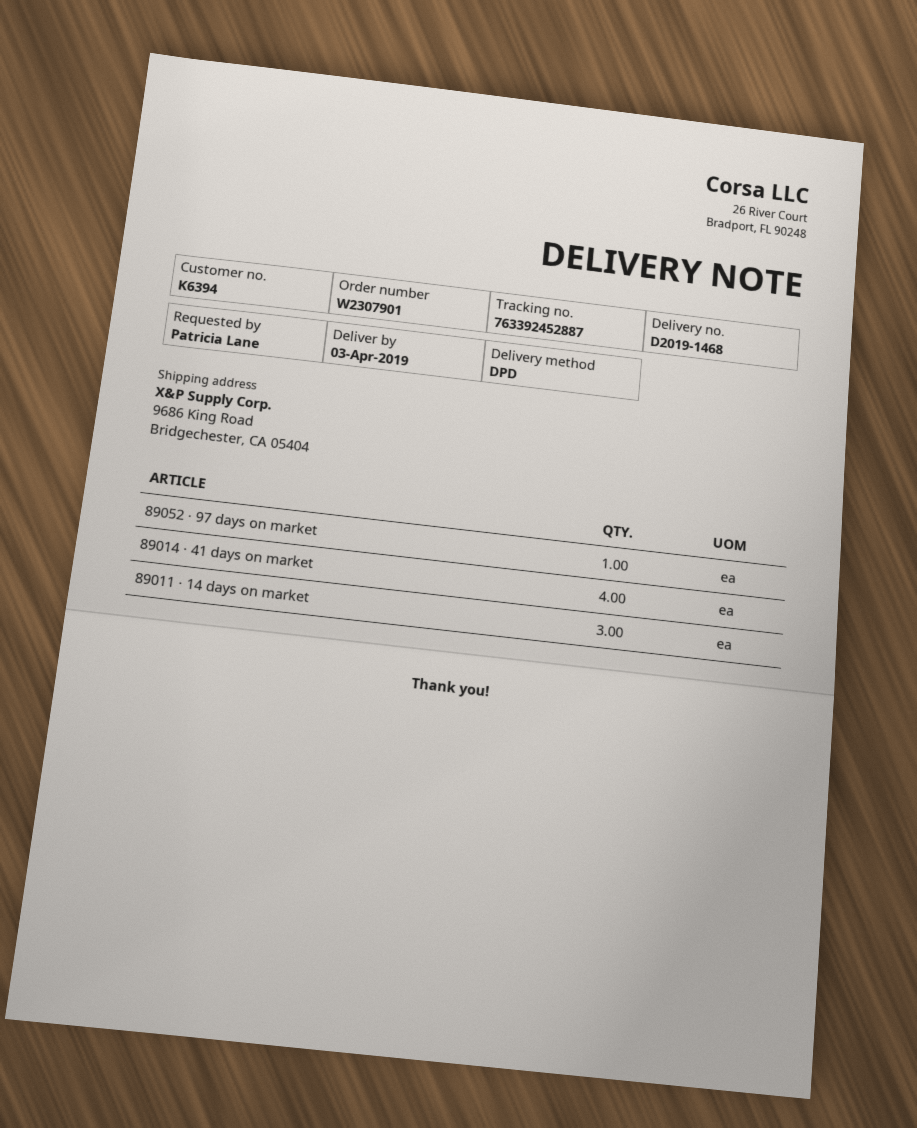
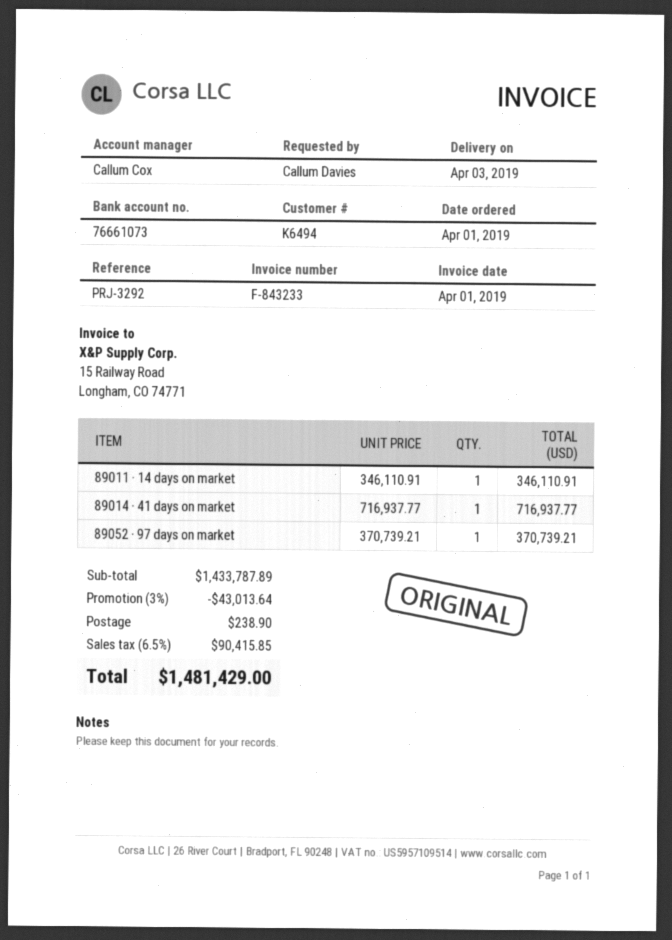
customer number: K6394 -> K6494
ordered by: Patricia Lane -> Callum Davies
89014 · 41 days on market: 4 -> 1
89011 · 14 days on market: 3 -> 1

